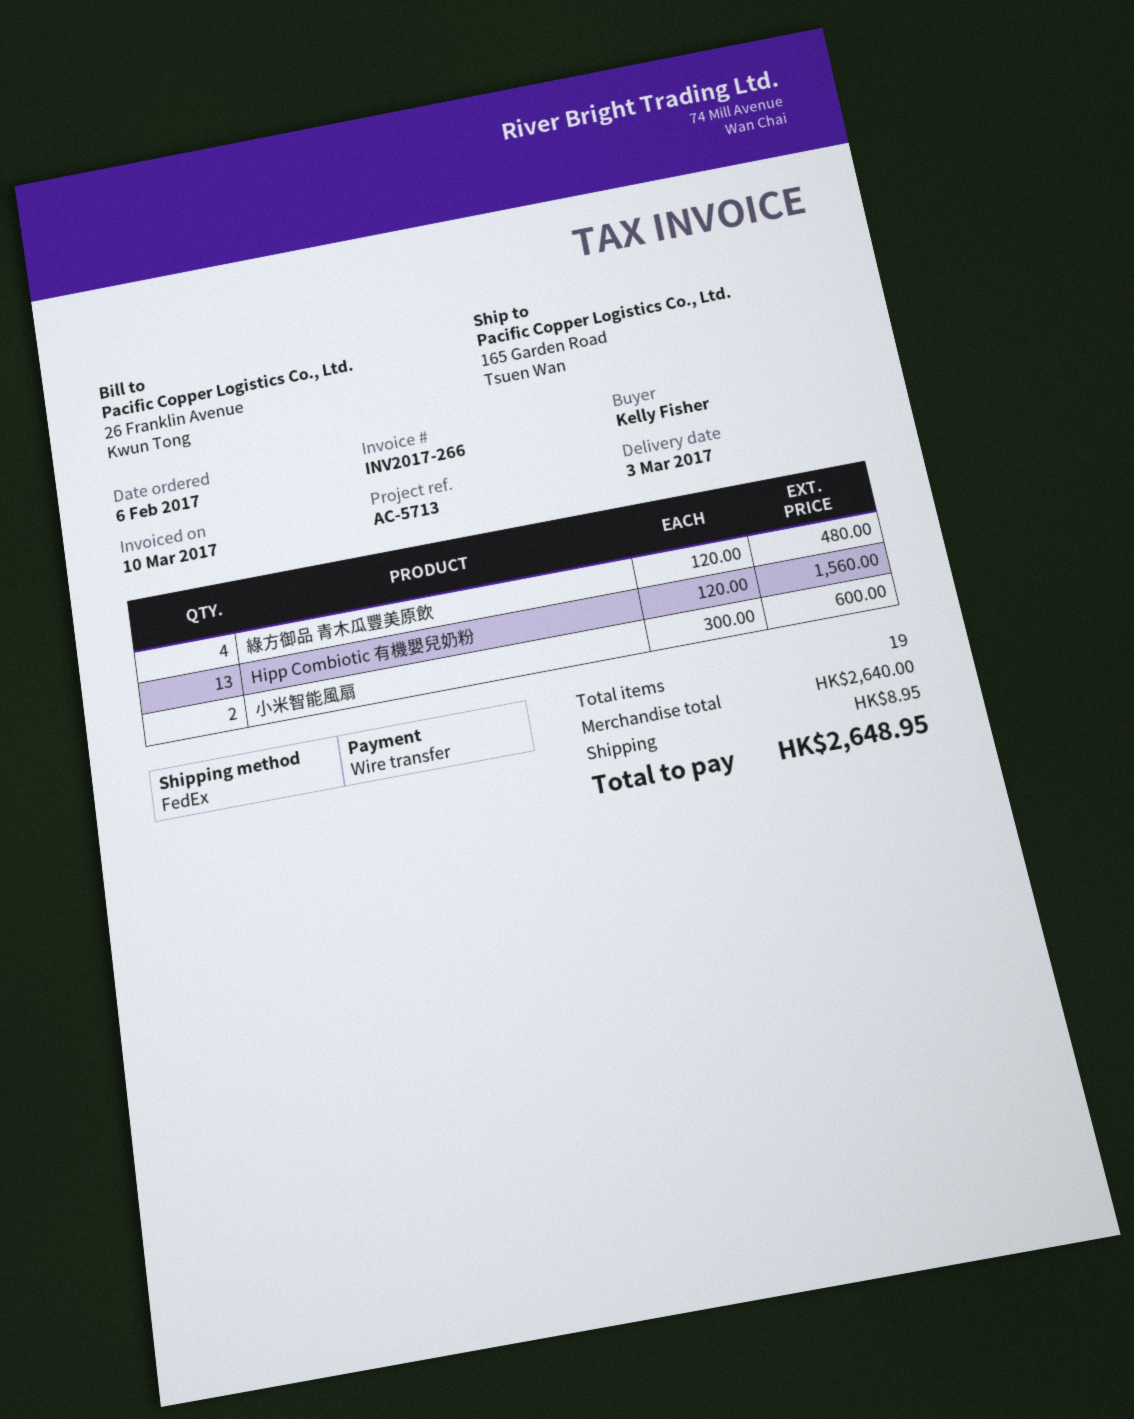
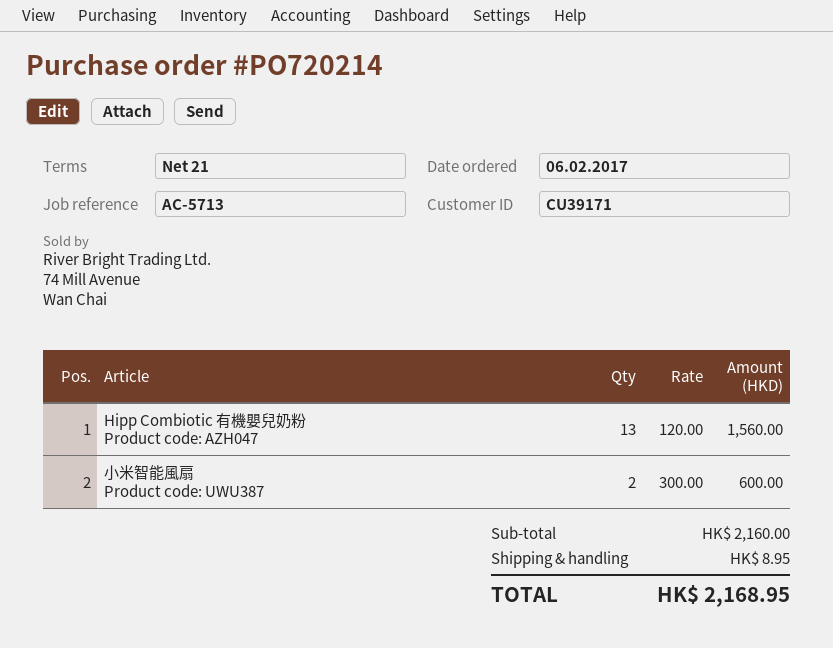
綠方御品 青木瓜豐美原飲: 4 x 120.00 = 480.00 -> none
subtotal: 2640.00 -> 2160.00
total: 2648.95 -> 2168.95

